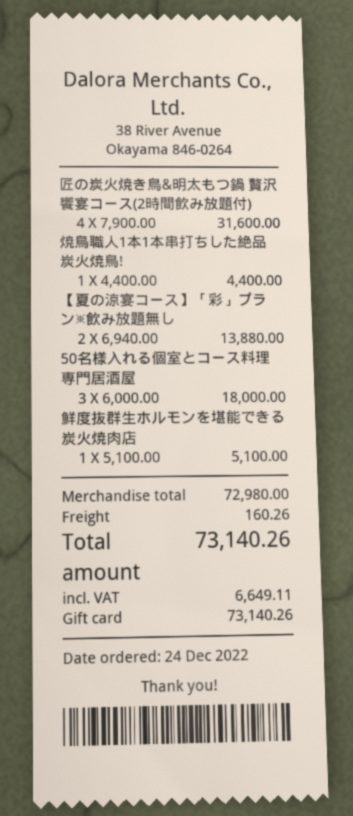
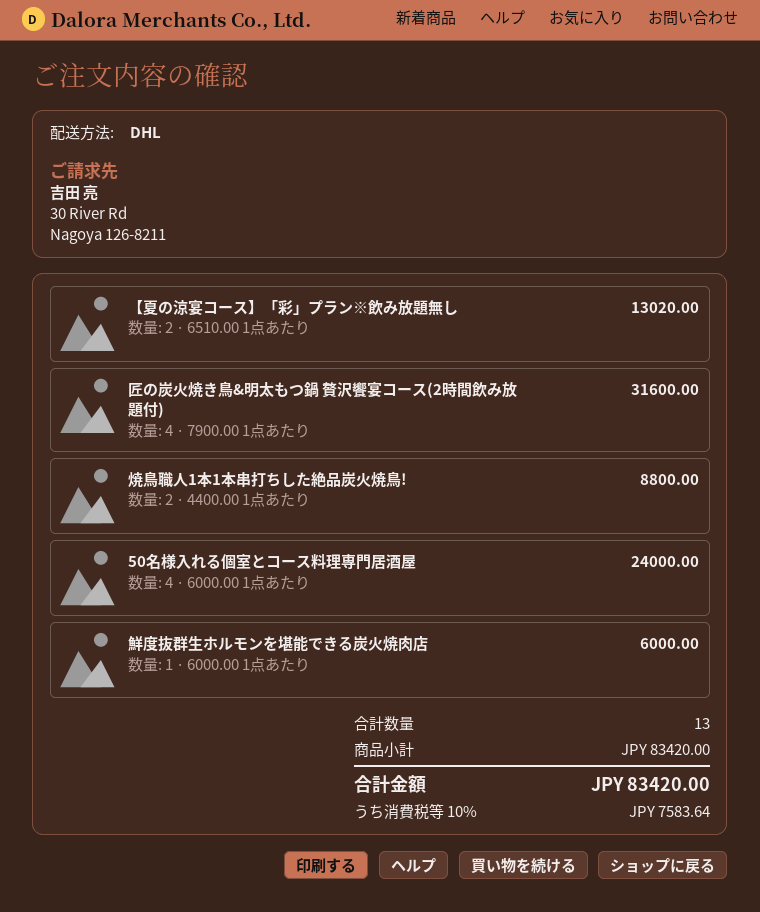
焼鳥職人1本1本串打ちした絶品炭火焼鳥!: 1 x 4400.00 = 4400.00 -> 2 x 4400.00 = 8800.00
【夏の涼宴コース】「彩」プラン※飲み放題無し: 2 x 6940.00 = 13880.00 -> 2 x 6510.00 = 13020.00
50名様入れる個室とコース料理専門居酒屋: 3 x 6000.00 = 18000.00 -> 4 x 6000.00 = 24000.00
鮮度抜群生ホルモンを堪能できる炭火焼肉店: 1 x 5100.00 = 5100.00 -> 1 x 6000.00 = 6000.00
subtotal: 72980.00 -> 83420.00
shipping: 160.26 -> none
tax: 6649.11 -> 7583.64
total: 73140.26 -> 83420.00

